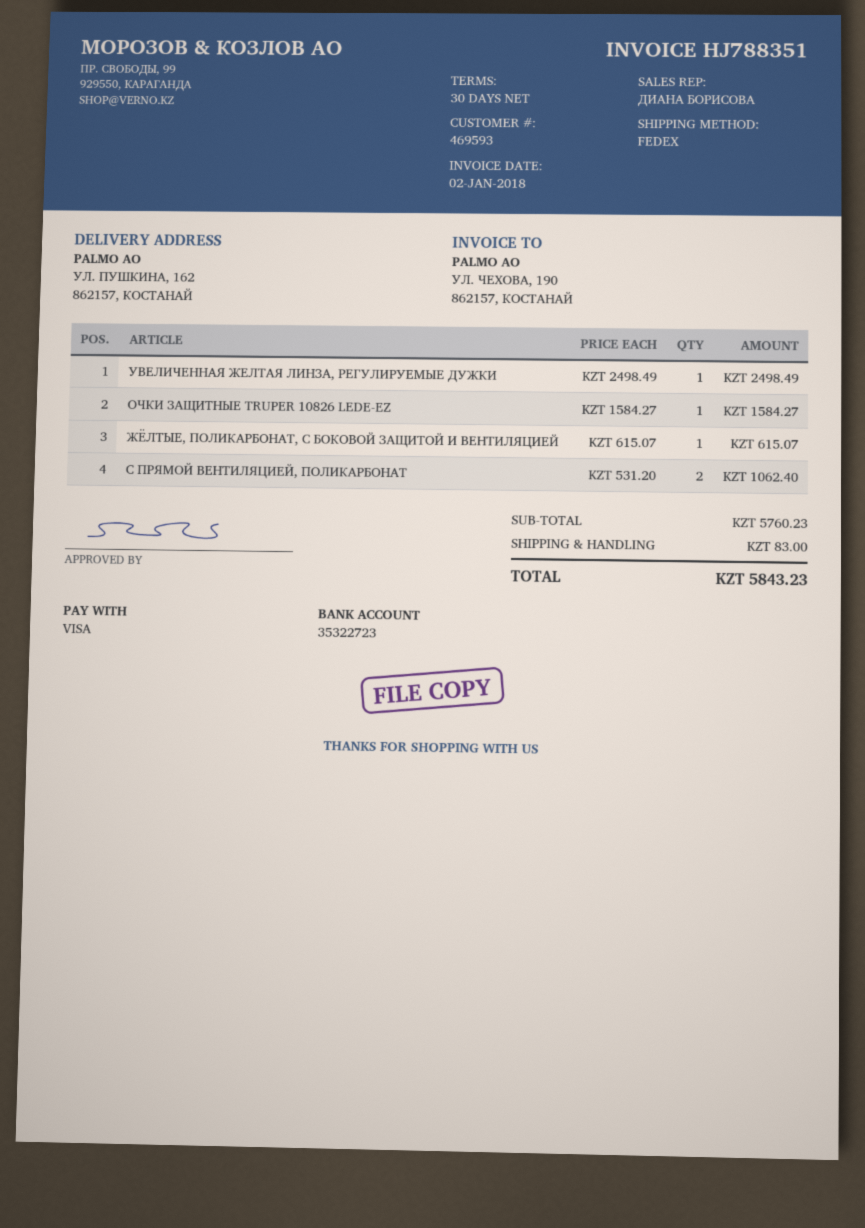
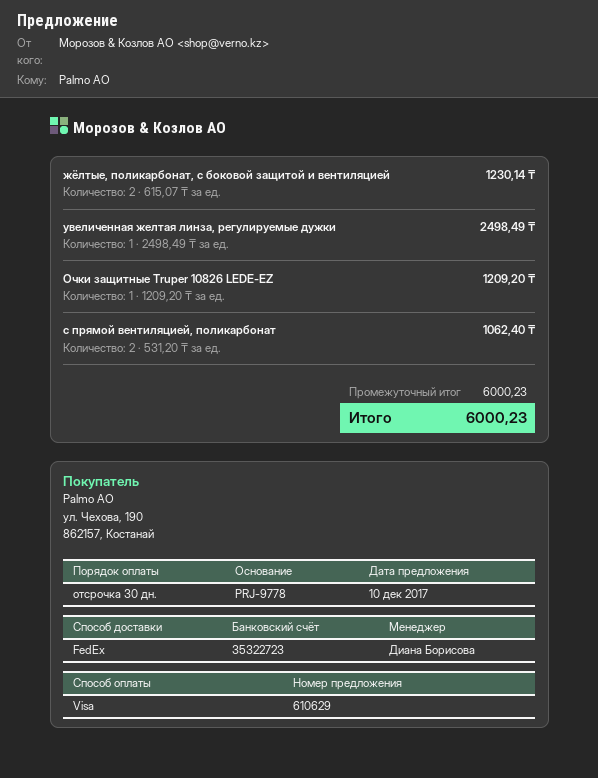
ОЧКИ ЗАЩИТНЫЕ TRUPER 10826 LEDE-EZ: 1 x 1584.27 = 1584.27 -> 1 x 1209.20 = 1209.20
ЖЁЛТЫЕ, ПОЛИКАРБОНАТ, С БОКОВОЙ ЗАЩИТОЙ И ВЕНТИЛЯЦИЕЙ: 1 x 615.07 = 615.07 -> 2 x 615.07 = 1230.14
subtotal: 5760.23 -> 6000.23
shipping: 83.00 -> none
total: 5843.23 -> 6000.23

